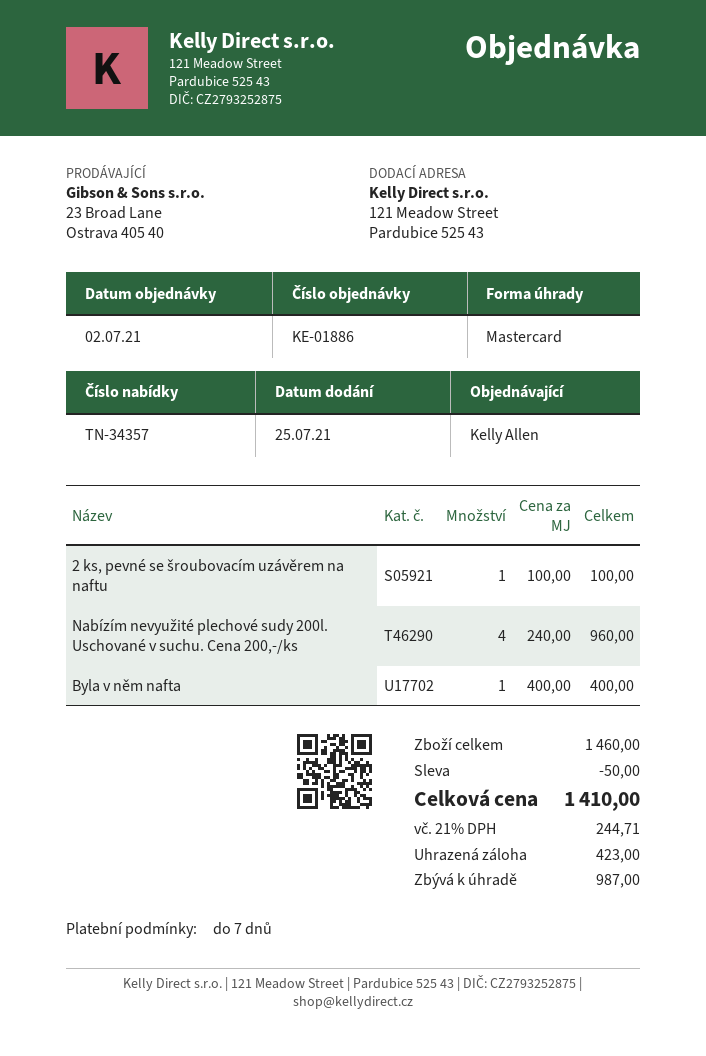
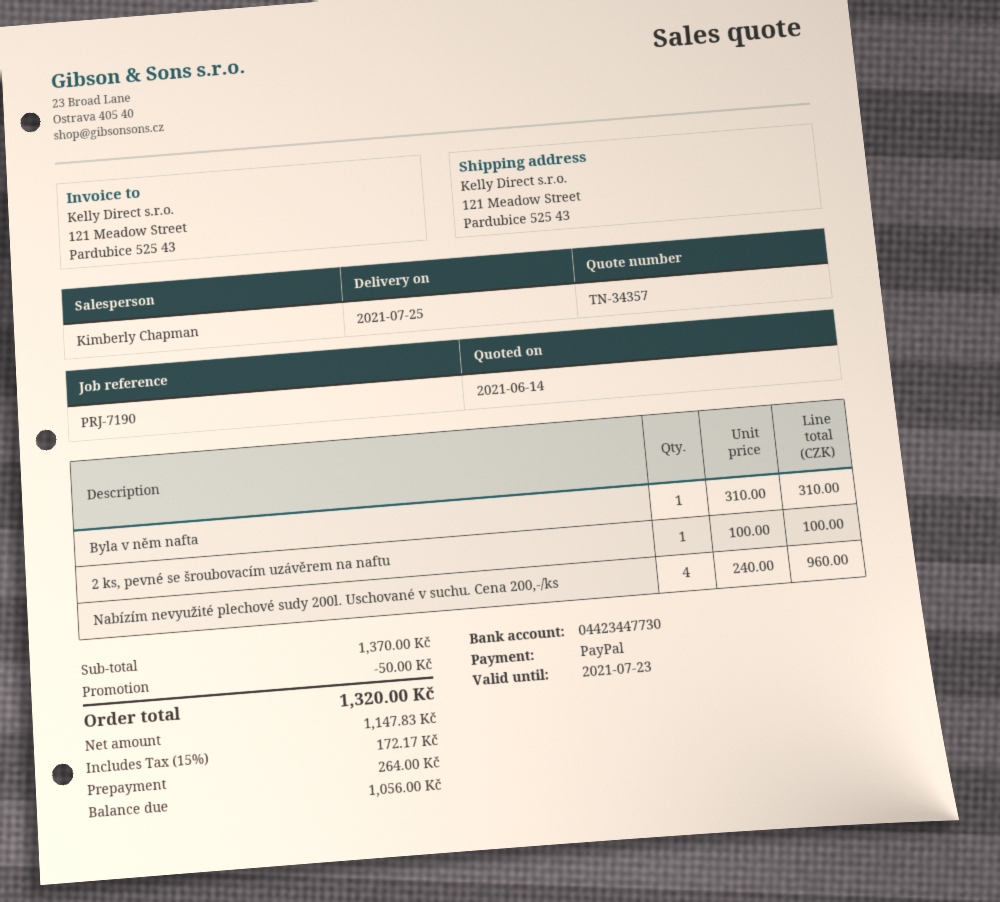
payment method: Mastercard -> PayPal
Byla v něm nafta: 1 x 400.00 = 400.00 -> 1 x 310.00 = 310.00
subtotal: 1460.00 -> 1370.00
tax: 21% = 244.71 -> 15% = 172.17
total: 1410.00 -> 1320.00
deposit: 423.00 -> 264.00
balance: 987.00 -> 1056.00

